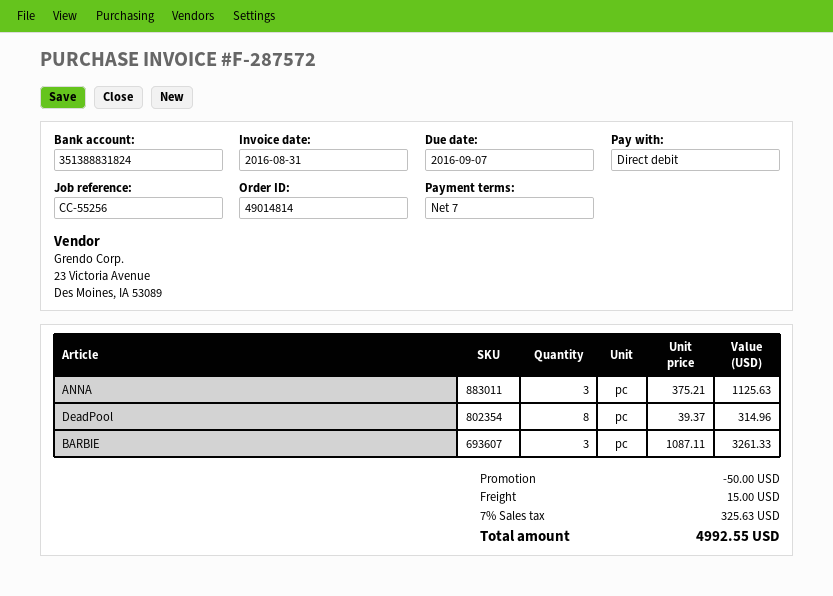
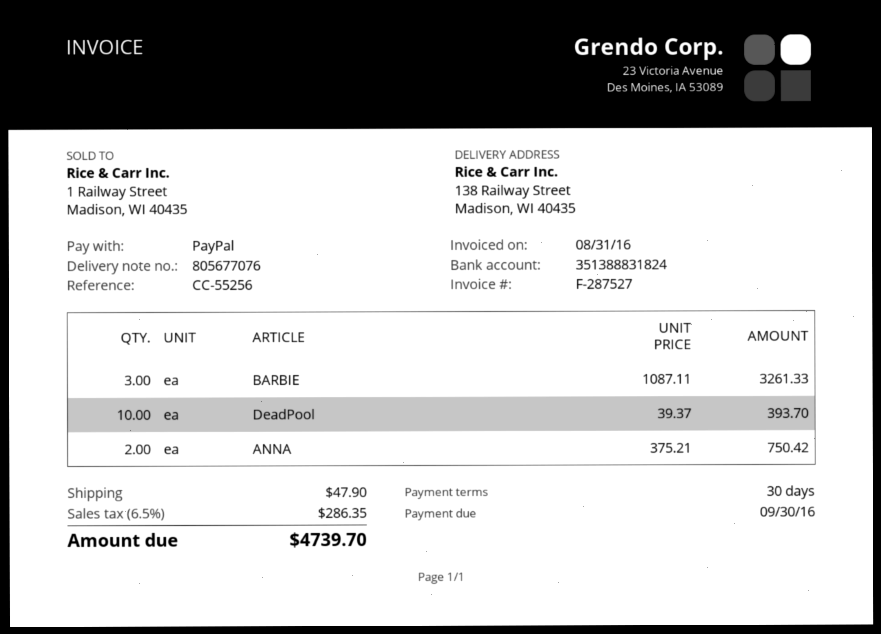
invoice number: F-287572 -> F-287527
payment terms: 7 days -> 30 days
due date: 2016-09-07 -> 2016-09-30
payment method: direct debit -> PayPal
ANNA: 3 x 375.21 = 1125.63 -> 2 x 375.21 = 750.42
DeadPool: 8 x 39.37 = 314.96 -> 10 x 39.37 = 393.70
discount: 50.00 -> none
shipping: 15.00 -> 47.90
tax: 7% = 325.63 -> 6.5% = 286.35
total: 4992.55 -> 4739.70

